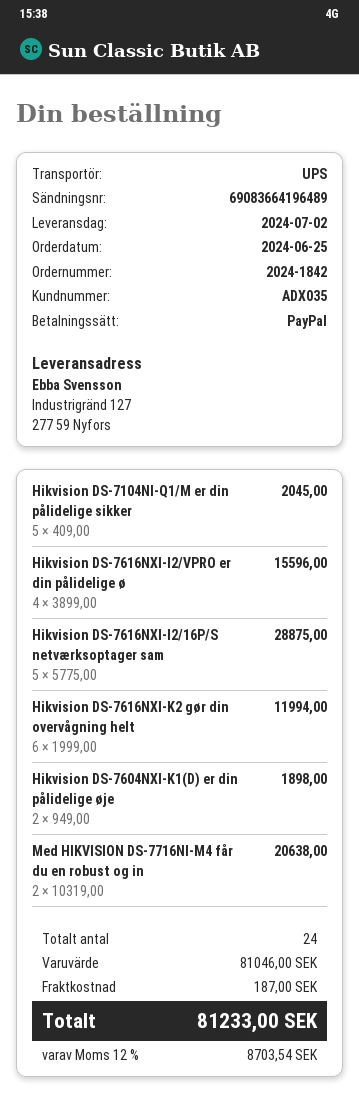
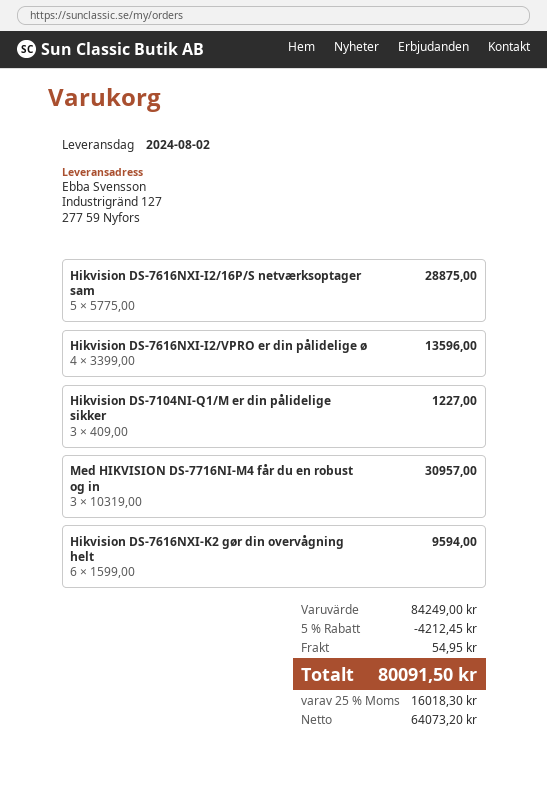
delivery date: 2024-07-02 -> 2024-08-02
Hikvision DS-7104NI-Q1/M er din pålidelige sikker: 5 x 409.00 = 2045.00 -> 3 x 409.00 = 1227.00
Hikvision DS-7616NXI-I2/VPRO er din pålidelige ø: 4 x 3899.00 = 15596.00 -> 4 x 3399.00 = 13596.00
Hikvision DS-7616NXI-K2 gør din overvågning helt: 6 x 1999.00 = 11994.00 -> 6 x 1599.00 = 9594.00
Hikvision DS-7604NXI-K1(D) er din pålidelige øje: 2 x 949.00 = 1898.00 -> none
Med HIKVISION DS-7716NI-M4 får du en robust og in: 2 x 10319.00 = 20638.00 -> 3 x 10319.00 = 30957.00
subtotal: 81046.00 -> 84249.00
discount: none -> 5% = 4212.45
shipping: 187.00 -> 54.95
tax: 12% = 8703.54 -> 25% = 16018.30
total: 81233.00 -> 80091.50

